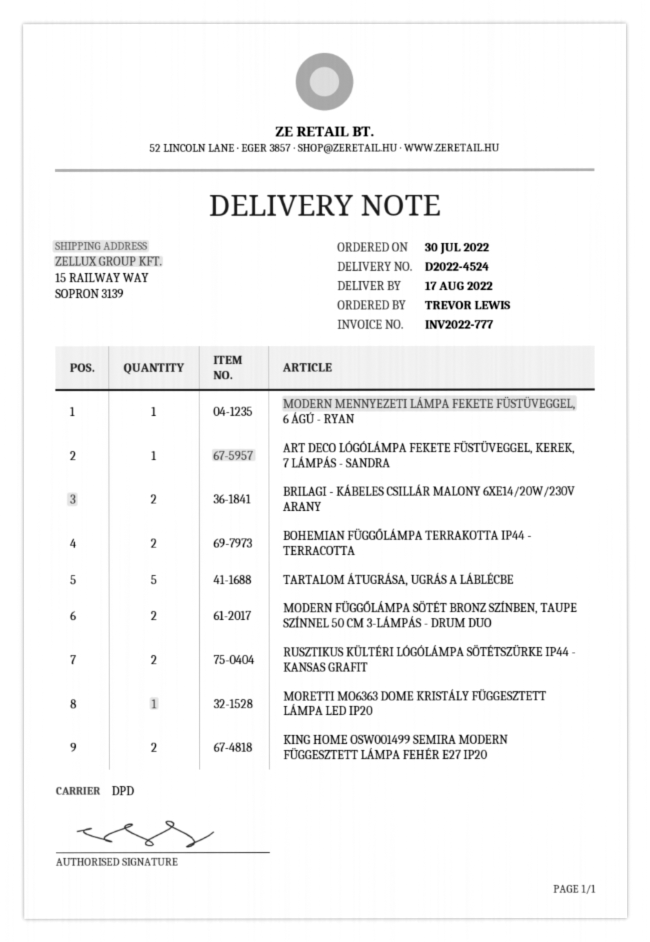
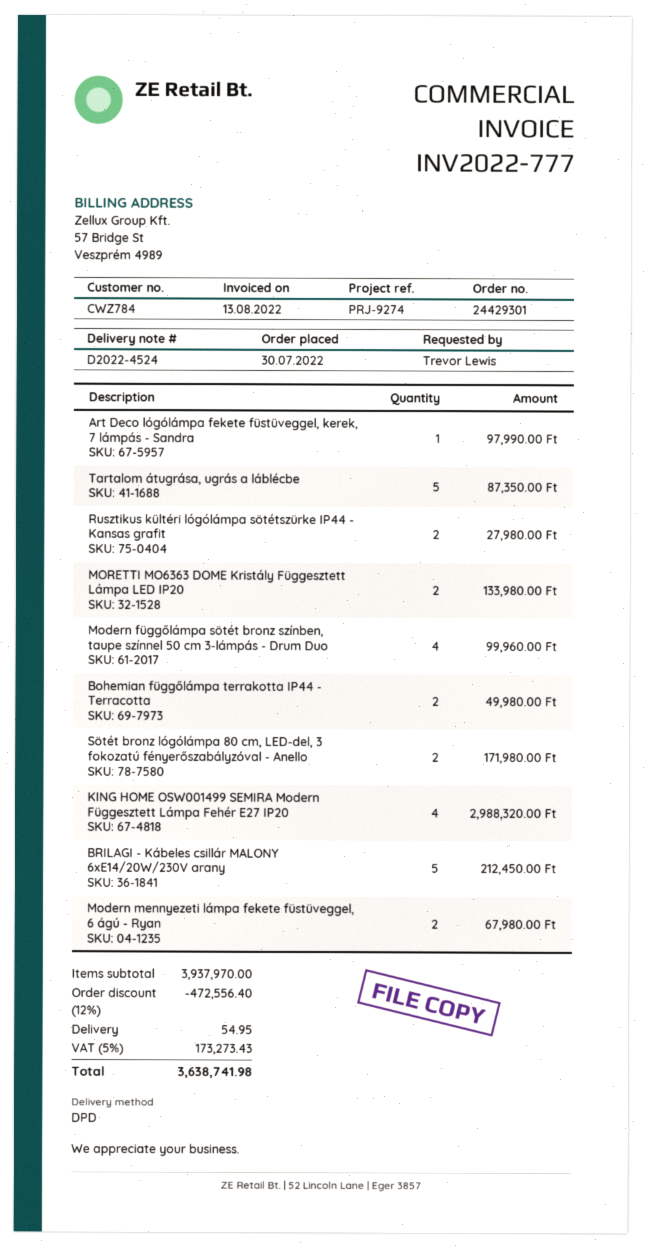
MODERN MENNYEZETI LÁMPA FEKETE FÜSTÜVEGGEL, 6 ÁGÚ - RYAN: 1 -> 2
BRILAGI - KÁBELES CSILLÁR MALONY 6XE14/20W/230V ARANY: 2 -> 5
MODERN FÜGGŐLÁMPA SÖTÉT BRONZ SZÍNBEN, TAUPE SZÍNNEL 50 CM 3-LÁMPÁS - DRUM DUO: 2 -> 4
MORETTI MO6363 DOME KRISTÁLY FÜGGESZTETT LÁMPA LED IP20: 1 -> 2
KING HOME OSW001499 SEMIRA MODERN FÜGGESZTETT LÁMPA FEHÉR E27 IP20: 2 -> 4
Sötét bronz lógólámpa 80 cm, LED-del, 3 fokozatú fényerőszabályzóval - Anello: none -> 2

